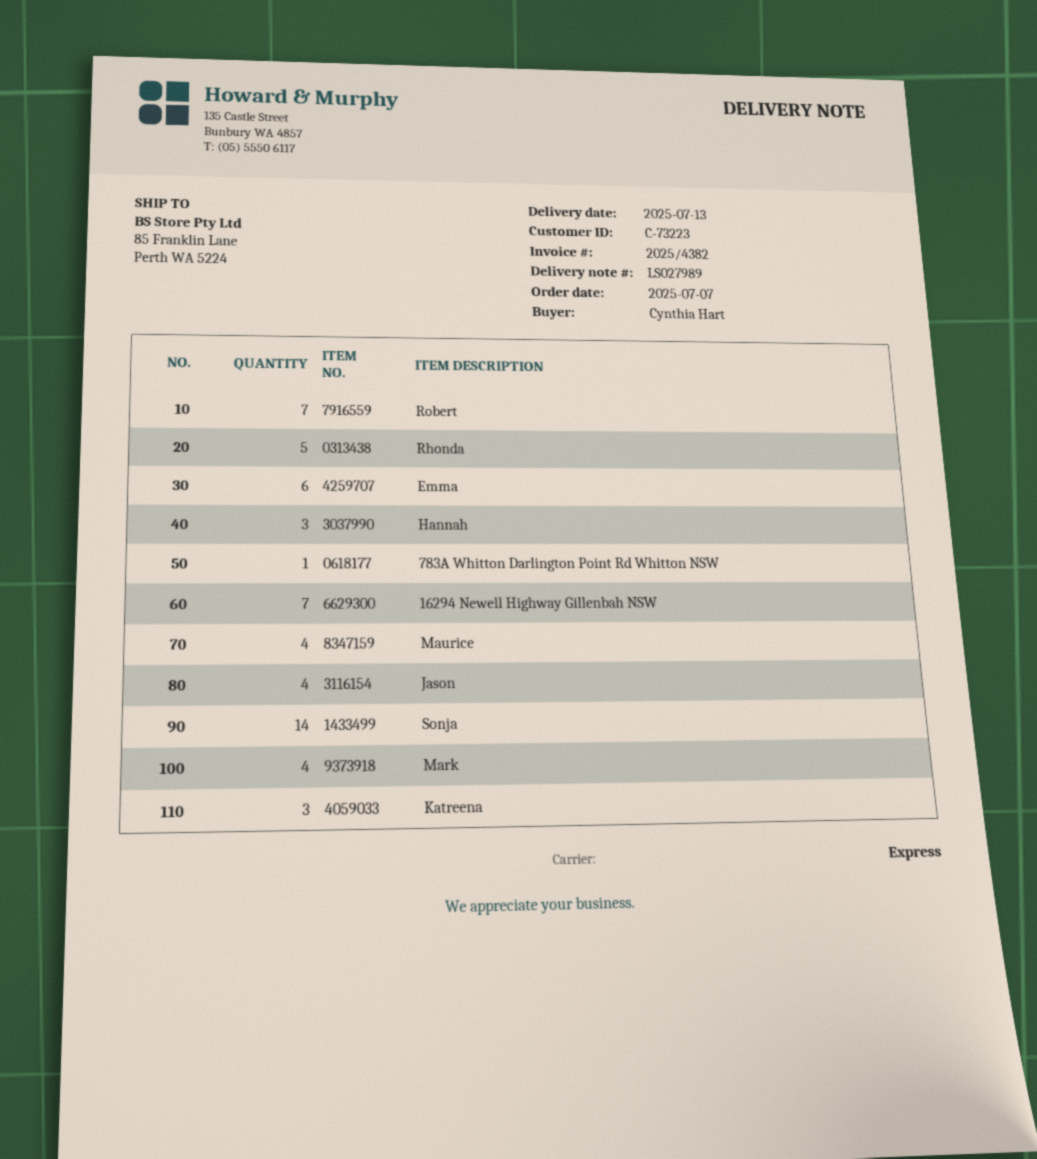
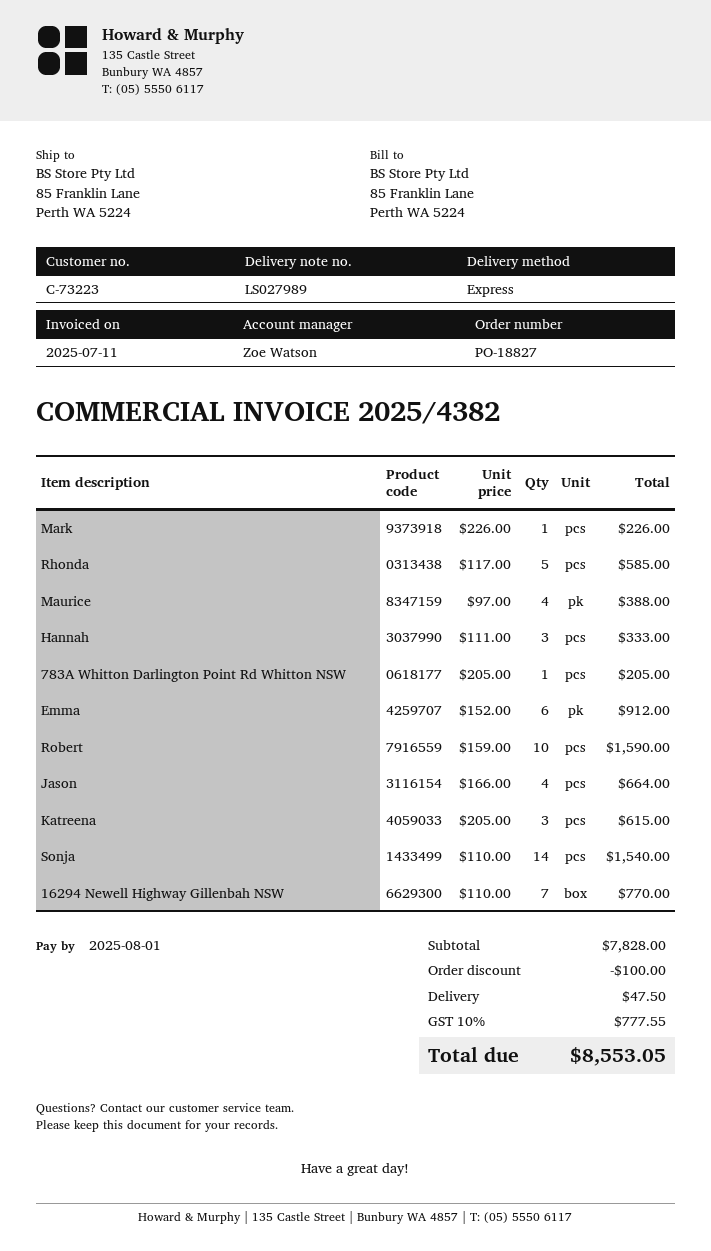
Robert: 7 -> 10
Mark: 4 -> 1

